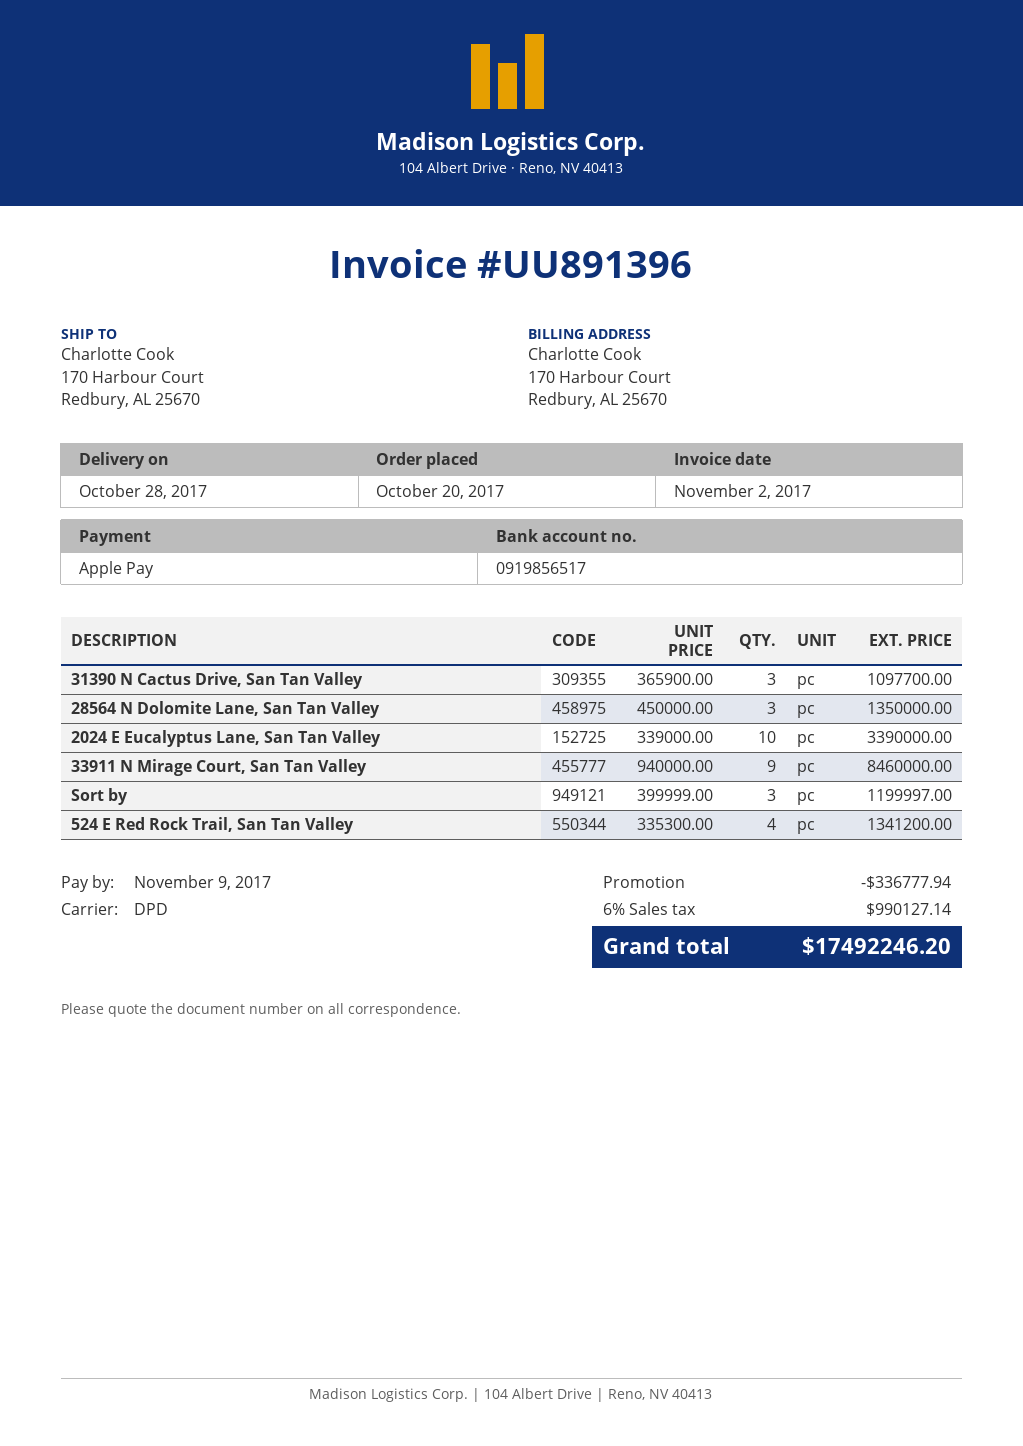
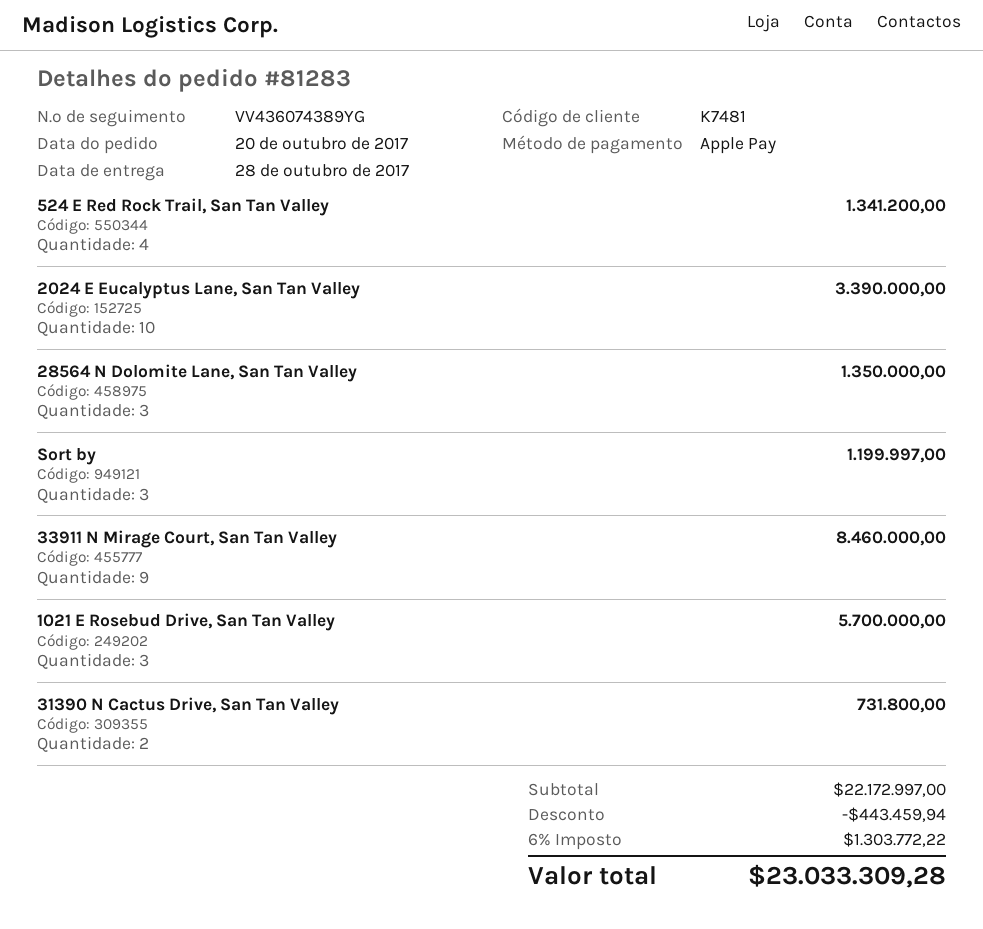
31390 N Cactus Drive, San Tan Valley: 3 for 1097700.00 -> 2 for 731800.00
1021 E Rosebud Drive, San Tan Valley: none -> 3 for 5700000.00
discount: 336777.94 -> 443459.94
tax: 6% = 990127.14 -> 6% = 1303772.22
total: 17492246.20 -> 23033309.28

